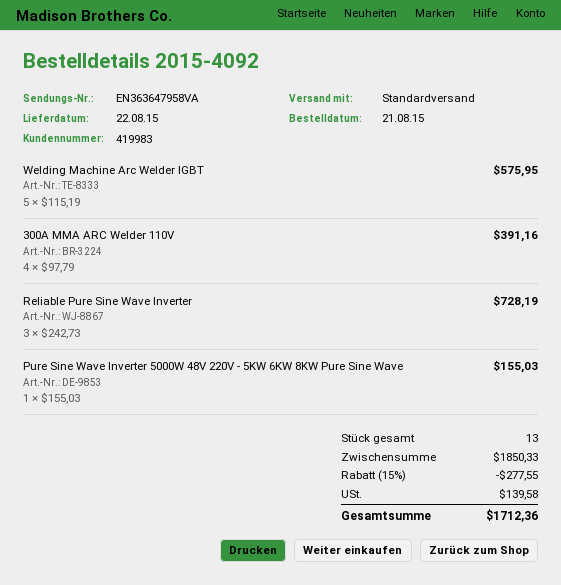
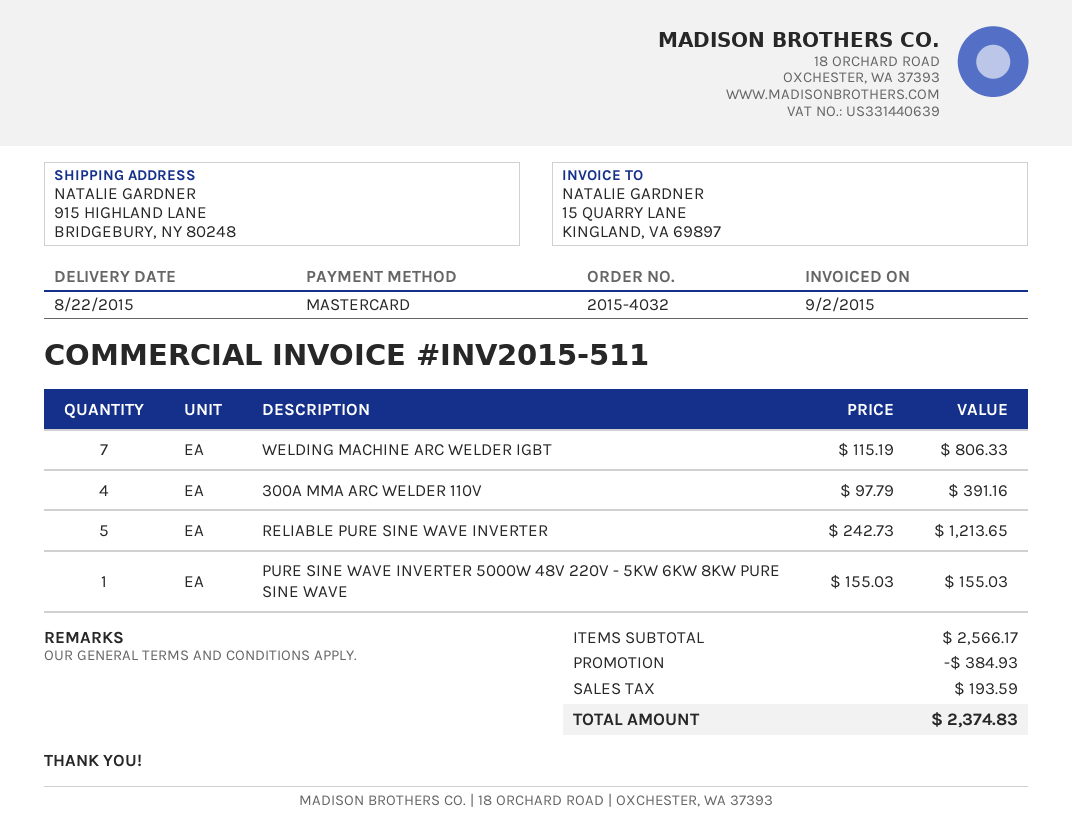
order number: 2015-4092 -> 2015-4032
Welding Machine Arc Welder IGBT: 5 x 115.19 = 575.95 -> 7 x 115.19 = 806.33
Reliable Pure Sine Wave Inverter: 3 x 242.73 = 728.19 -> 5 x 242.73 = 1213.65
subtotal: 1850.33 -> 2566.17
discount: 277.55 -> 384.93
tax: 139.58 -> 193.59
total: 1712.36 -> 2374.83

